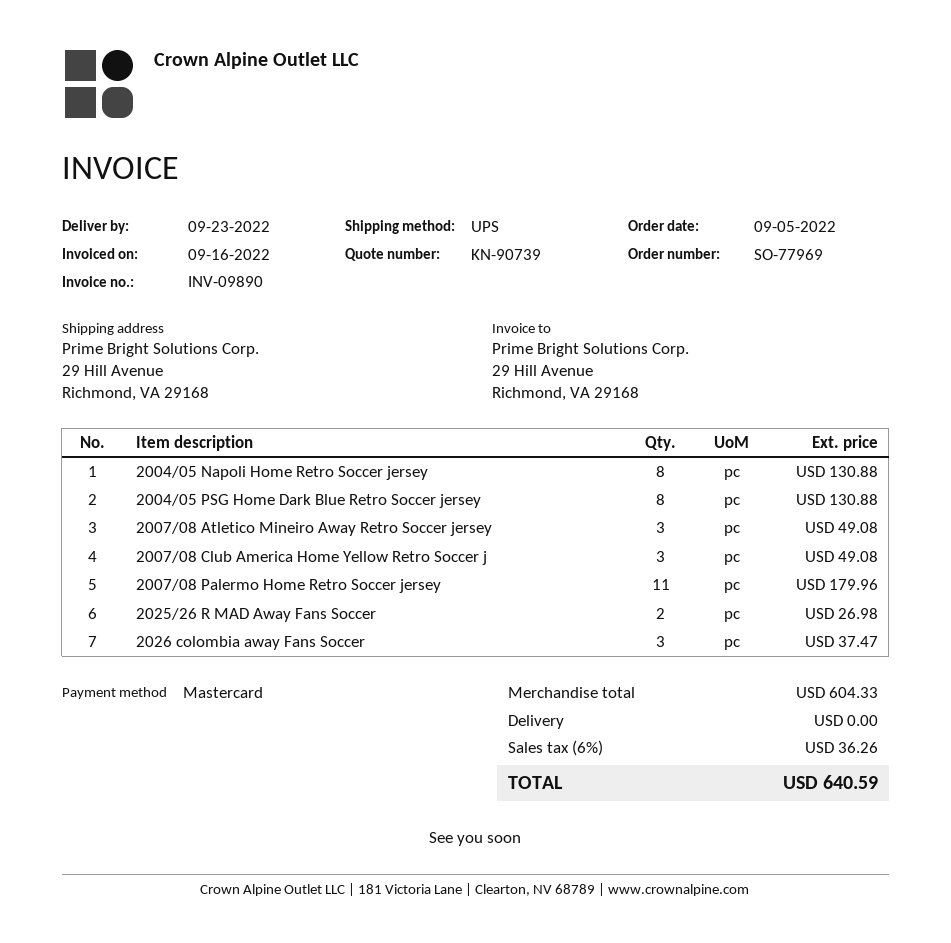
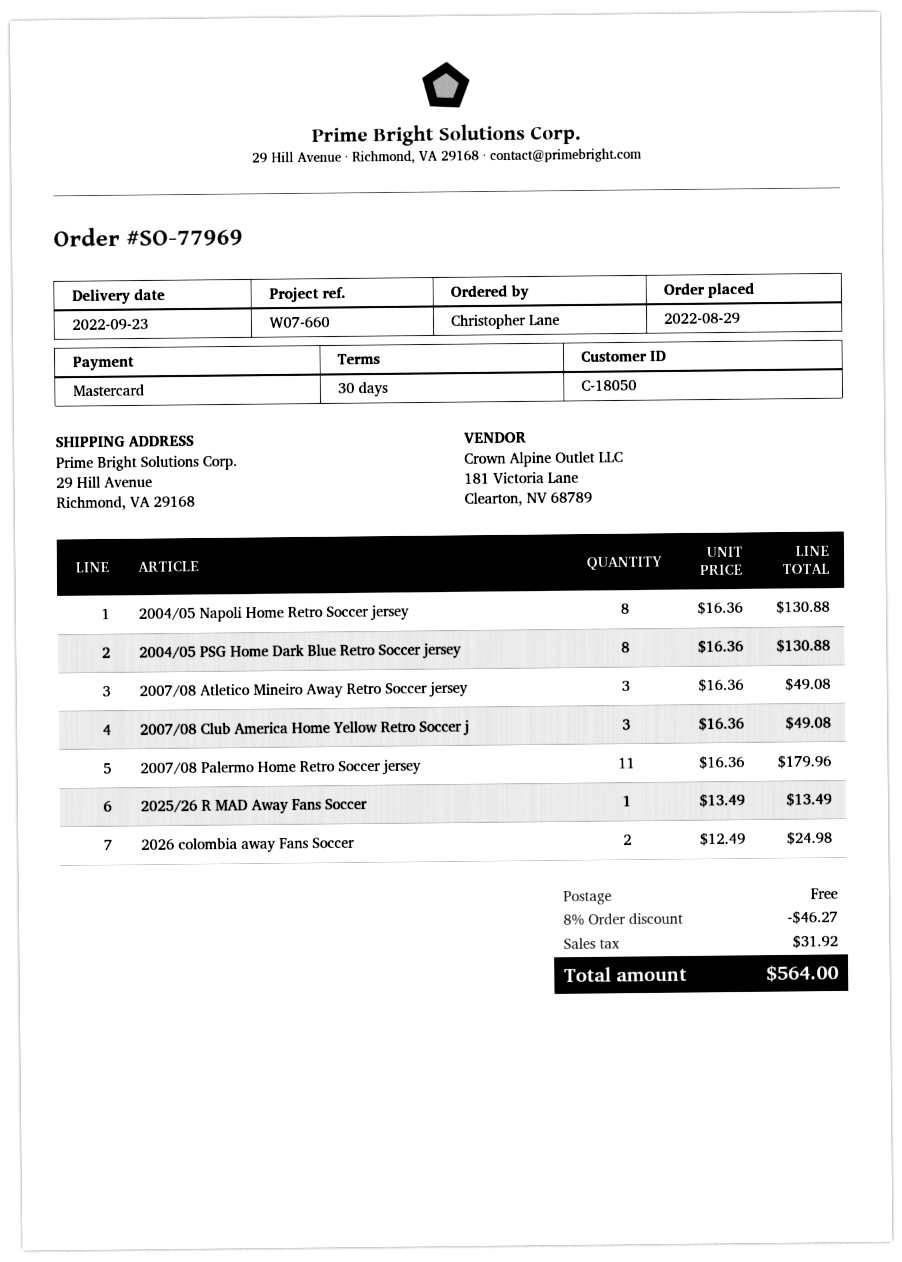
order date: 2022-09-05 -> 2022-08-29
2025/26 R MAD Away Fans Soccer: 2 for 26.98 -> 1 for 13.49
2026 colombia away Fans Soccer: 3 for 37.47 -> 2 for 24.98
discount: none -> 8% = 46.27
tax: 36.26 -> 31.92
total: 640.59 -> 564.00

